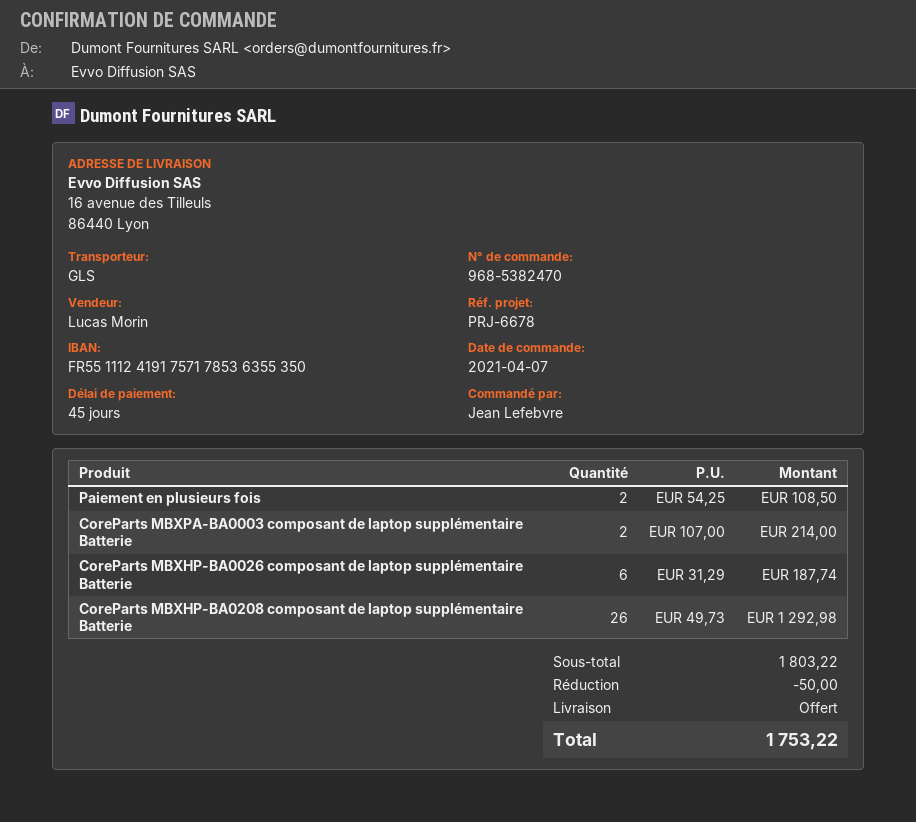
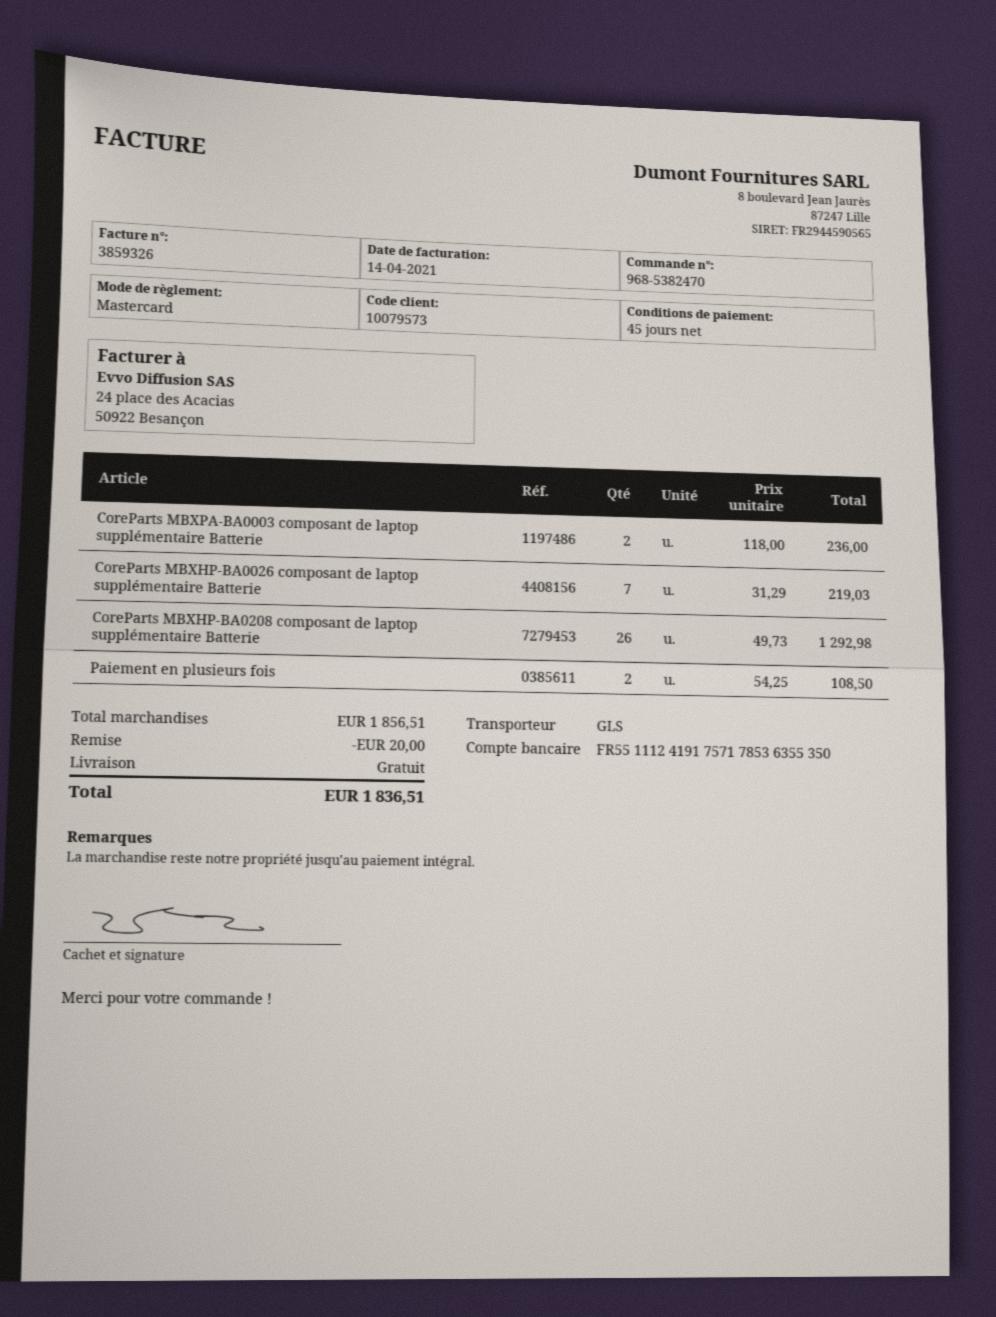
CoreParts MBXPA-BA0003 composant de laptop supplémentaire Batterie: 2 x 107.00 = 214.00 -> 2 x 118.00 = 236.00
CoreParts MBXHP-BA0026 composant de laptop supplémentaire Batterie: 6 x 31.29 = 187.74 -> 7 x 31.29 = 219.03
subtotal: 1803.22 -> 1856.51
discount: 50.00 -> 20.00
total: 1753.22 -> 1836.51

